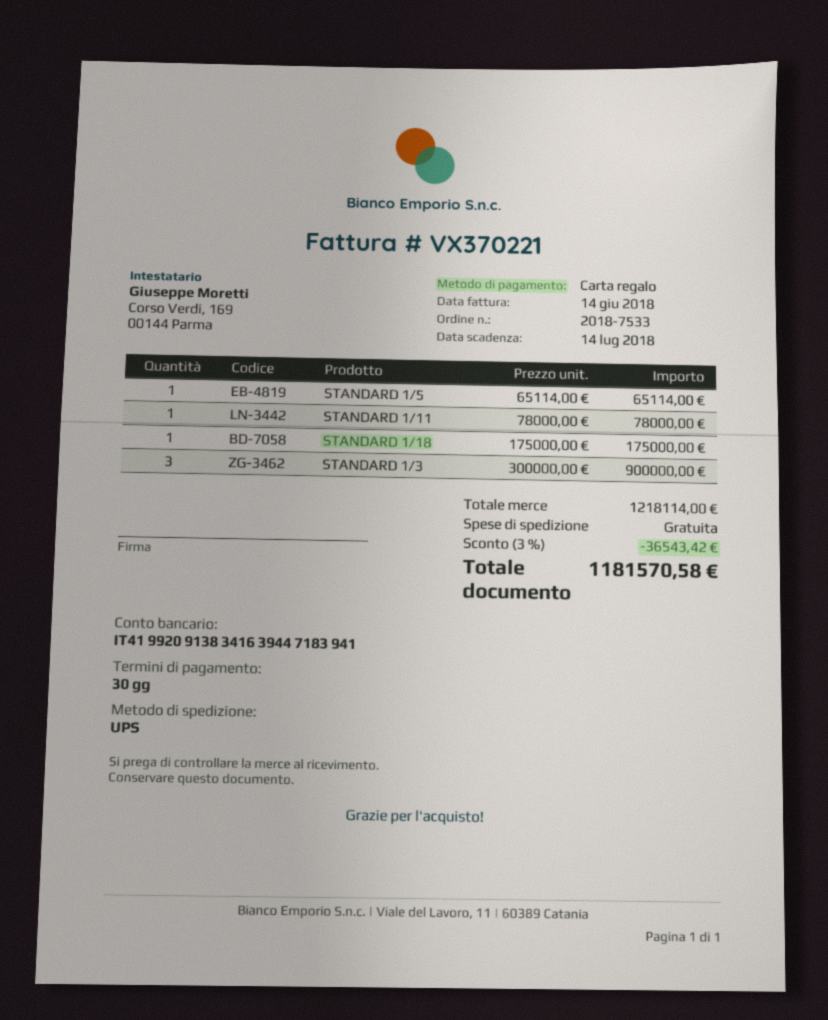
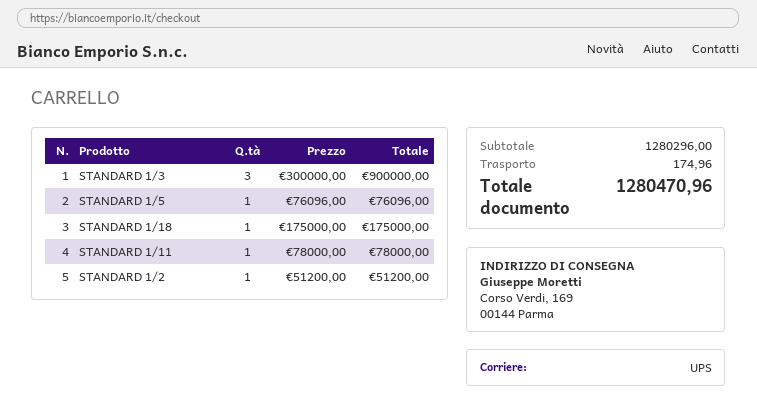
STANDARD 1/5: 1 x 65114.00 = 65114.00 -> 1 x 76096.00 = 76096.00
STANDARD 1/2: none -> 1 x 51200.00 = 51200.00
subtotal: 1218114.00 -> 1280296.00
discount: 3% = 36543.42 -> none
shipping: 0.00 -> 174.96
total: 1181570.58 -> 1280470.96

